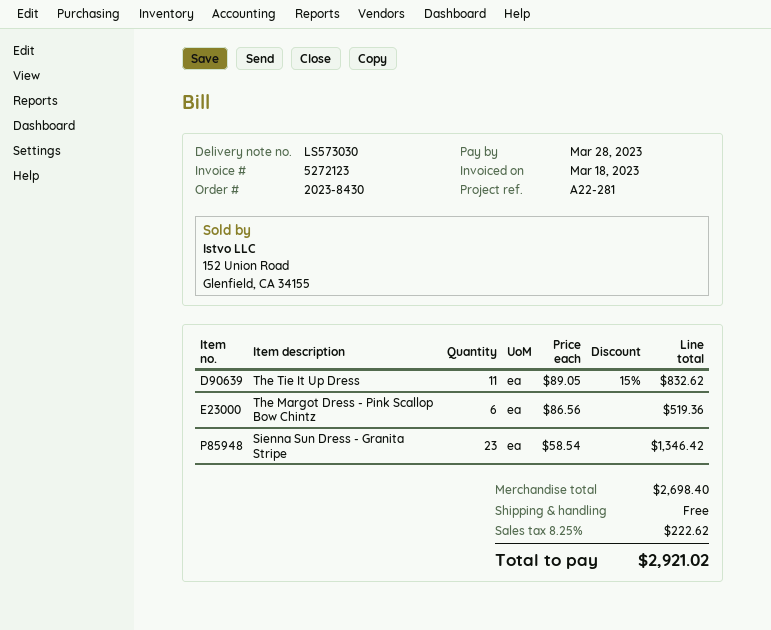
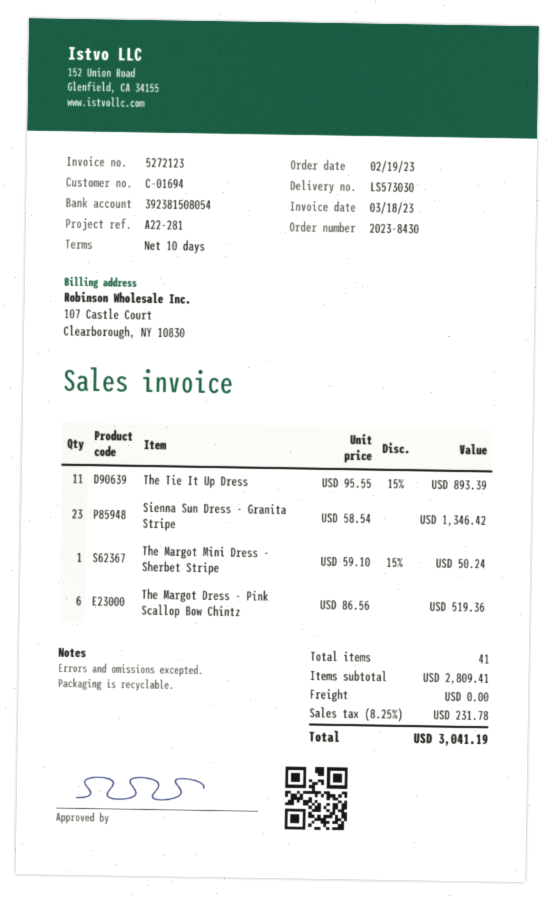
The Tie It Up Dress: 11 x 89.05 - 15% = 832.62 -> 11 x 95.55 - 15% = 893.39
The Margot Mini Dress - Sherbet Stripe: none -> 1 x 59.10 - 15% = 50.24
subtotal: 2698.40 -> 2809.41
tax: 8.25% = 222.62 -> 8.25% = 231.78
total: 2921.02 -> 3041.19

